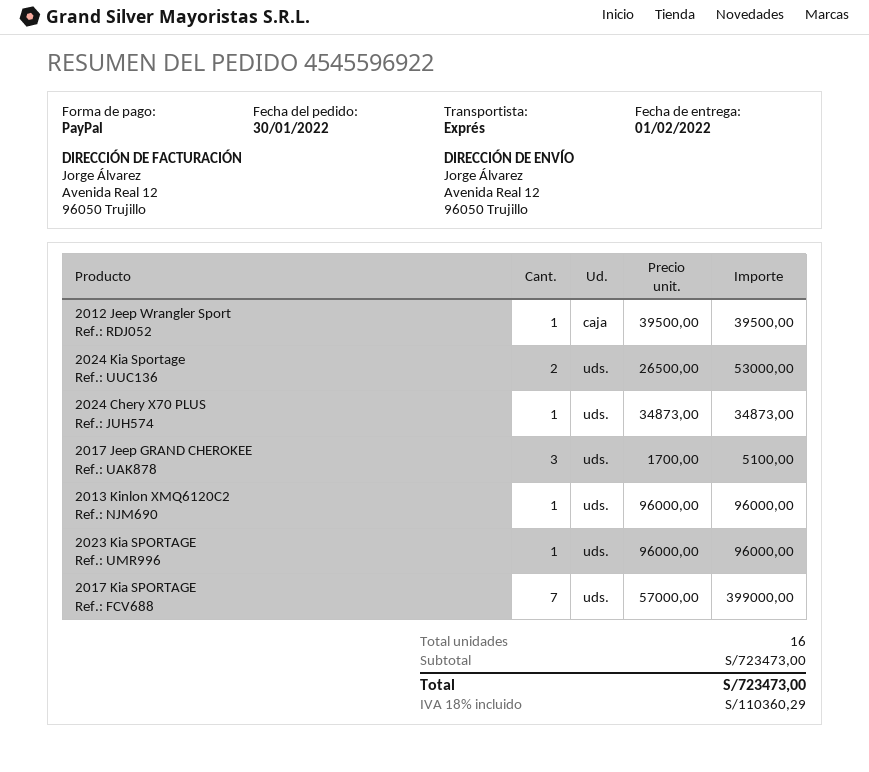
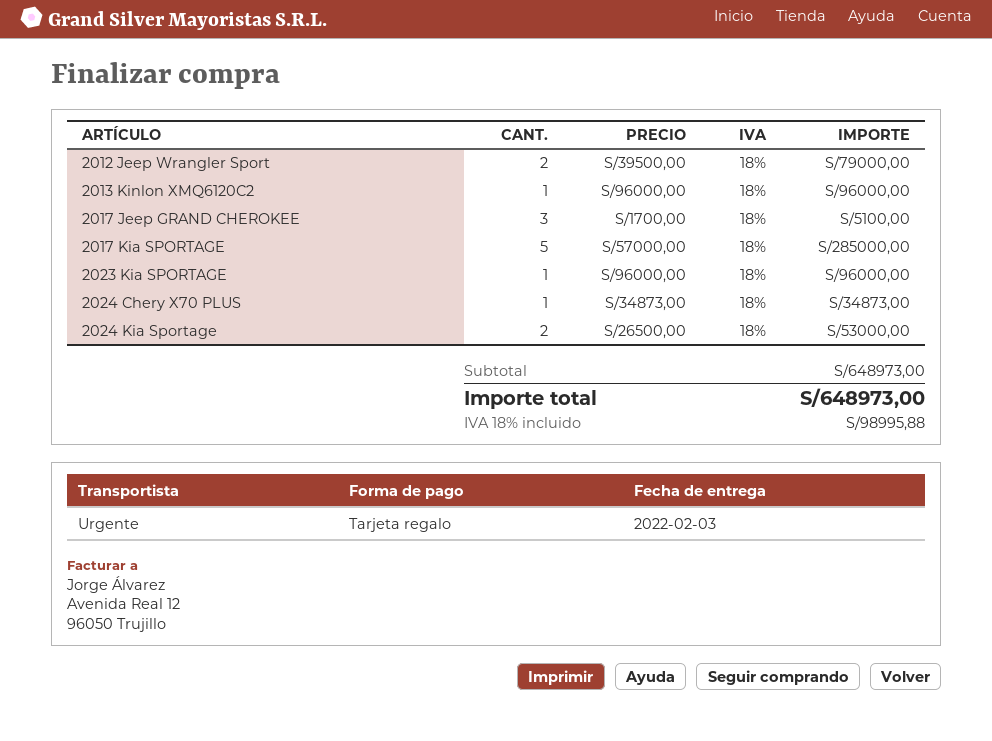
delivery date: 2022-02-01 -> 2022-02-03
payment method: PayPal -> gift card
2012 Jeep Wrangler Sport: 1 x 39500.00 = 39500.00 -> 2 x 39500.00 = 79000.00
2017 Kia SPORTAGE: 7 x 57000.00 = 399000.00 -> 5 x 57000.00 = 285000.00
subtotal: 723473.00 -> 648973.00
tax: 18% = 110360.29 -> 18% = 98995.88
total: 723473.00 -> 648973.00

